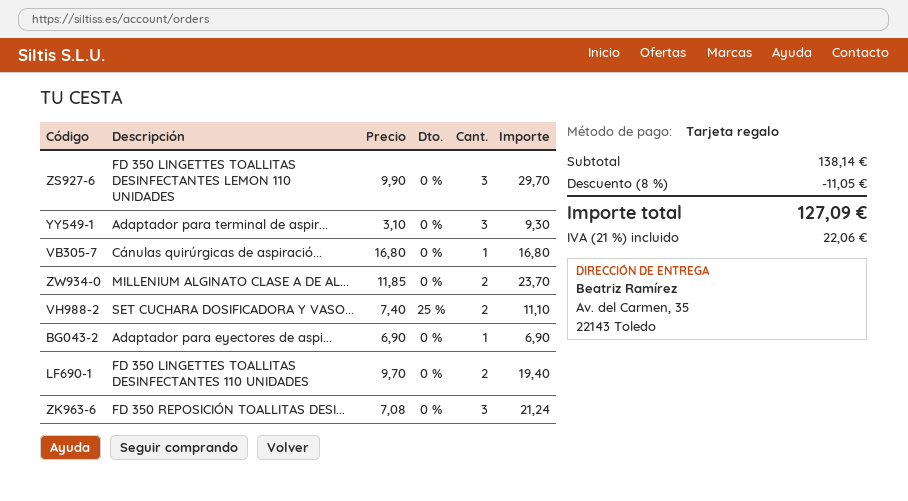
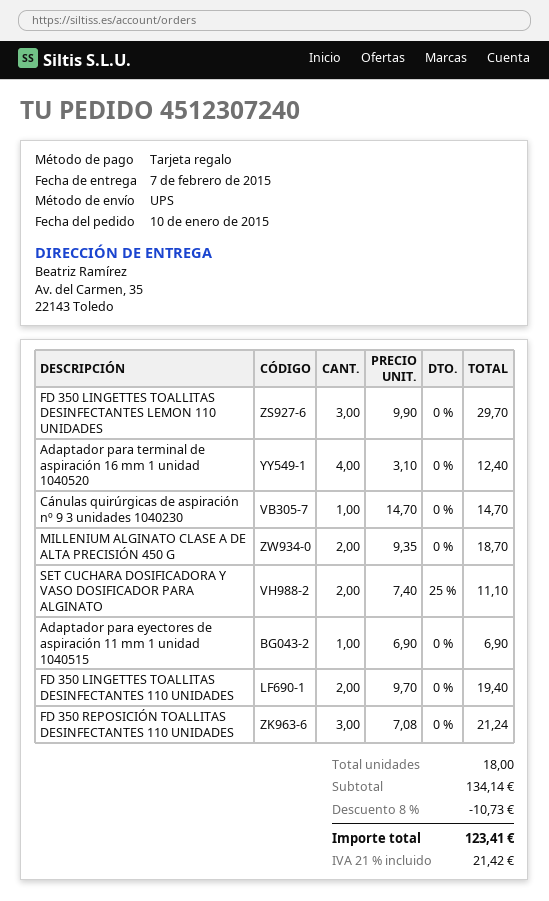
Adaptador para terminal de aspir...: 3 x 3.10 = 9.30 -> 4 x 3.10 = 12.40
Cánulas quirúrgicas de aspiració...: 1 x 16.80 = 16.80 -> 1 x 14.70 = 14.70
MILLENIUM ALGINATO CLASE A DE AL...: 2 x 11.85 = 23.70 -> 2 x 9.35 = 18.70
subtotal: 138.14 -> 134.14
discount: 8% = 11.05 -> 8% = 10.73
tax: 21% = 22.06 -> 21% = 21.42
total: 127.09 -> 123.41

